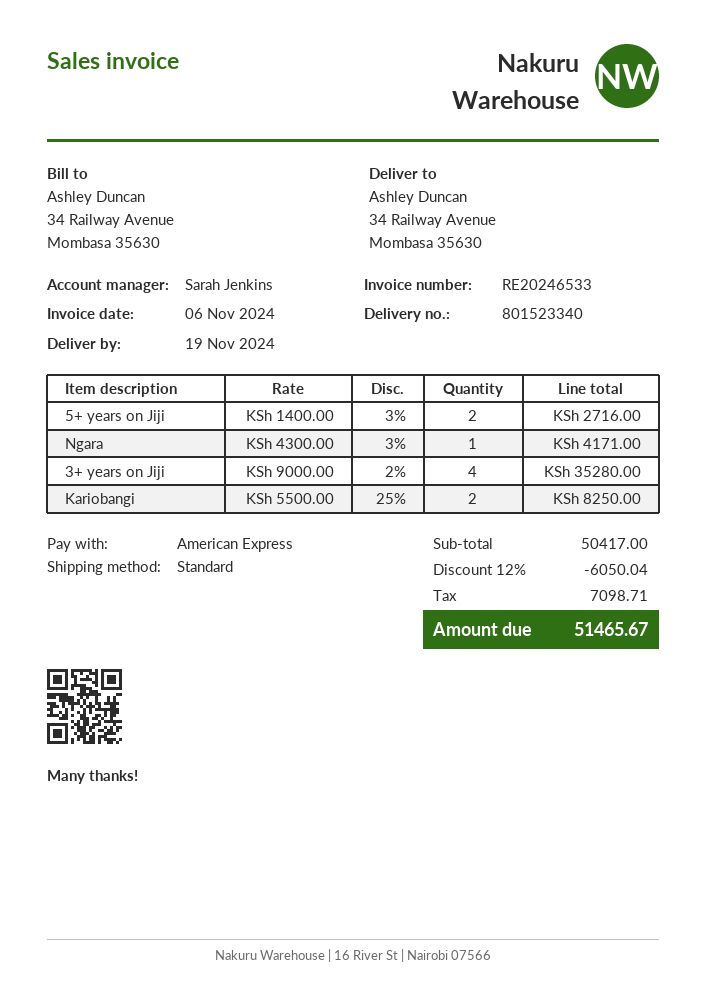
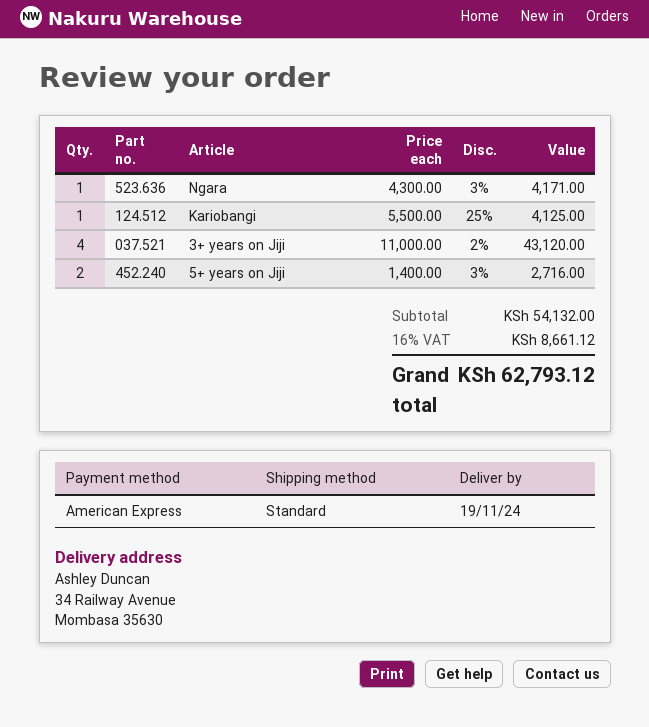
3+ years on Jiji: 4 x 9000.00 - 2% = 35280.00 -> 4 x 11000.00 - 2% = 43120.00
Kariobangi: 2 x 5500.00 - 25% = 8250.00 -> 1 x 5500.00 - 25% = 4125.00
subtotal: 50417.00 -> 54132.00
discount: 12% = 6050.04 -> none
tax: 7098.71 -> 8661.12
total: 51465.67 -> 62793.12

